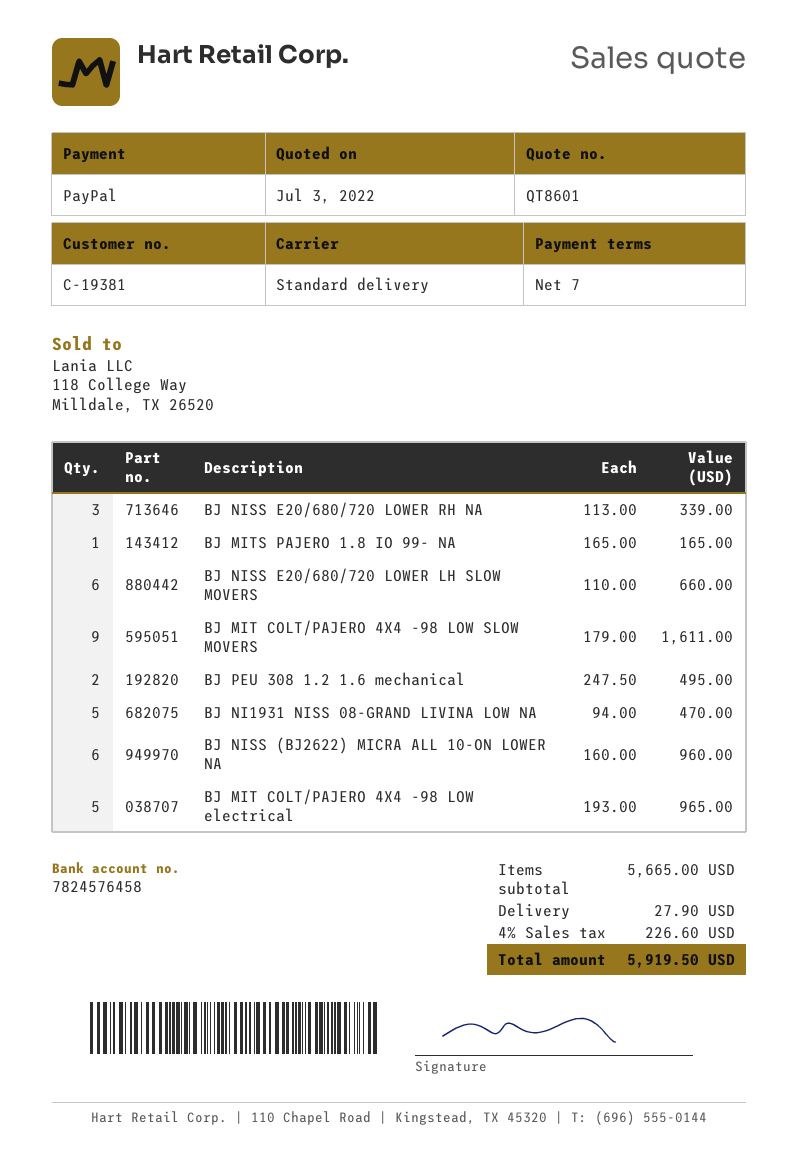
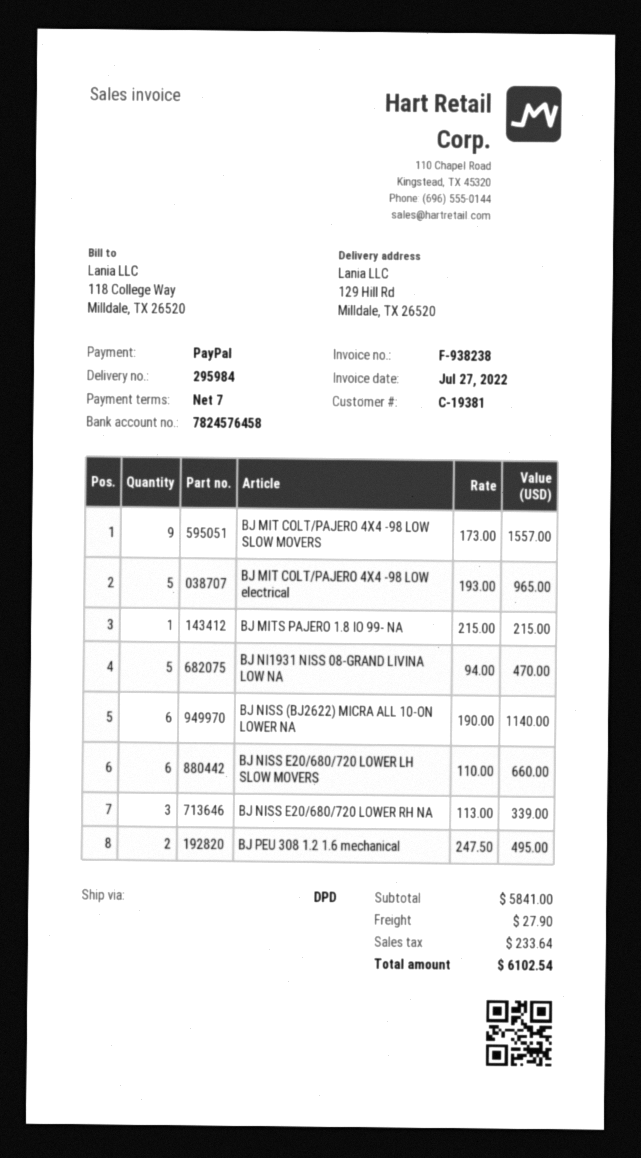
shipping method: standard -> DPD
BJ MITS PAJERO 1.8 IO 99- NA: 1 x 165.00 = 165.00 -> 1 x 215.00 = 215.00
BJ MIT COLT/PAJERO 4X4 -98 LOW SLOW MOVERS: 9 x 179.00 = 1611.00 -> 9 x 173.00 = 1557.00
BJ NISS (BJ2622) MICRA ALL 10-ON LOWER NA: 6 x 160.00 = 960.00 -> 6 x 190.00 = 1140.00
subtotal: 5665.00 -> 5841.00
tax: 226.60 -> 233.64
total: 5919.50 -> 6102.54

